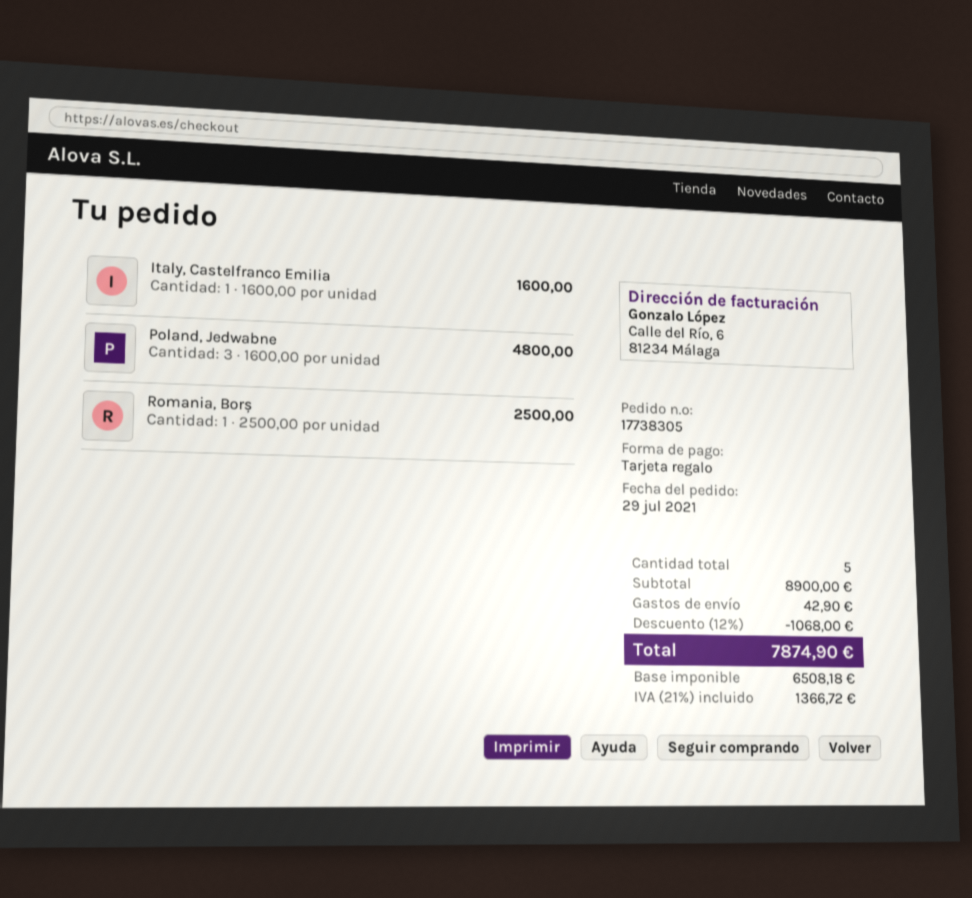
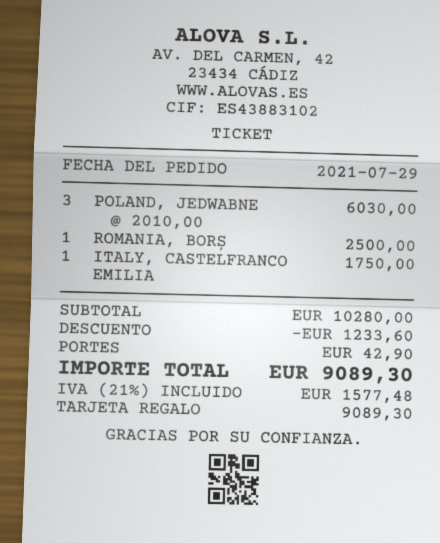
Italy, Castelfranco Emilia: 1 x 1600.00 = 1600.00 -> 1 x 1750.00 = 1750.00
Poland, Jedwabne: 3 x 1600.00 = 4800.00 -> 3 x 2010.00 = 6030.00
subtotal: 8900.00 -> 10280.00
discount: 1068.00 -> 1233.60
tax: 21% = 1366.72 -> 21% = 1577.48
total: 7874.90 -> 9089.30

